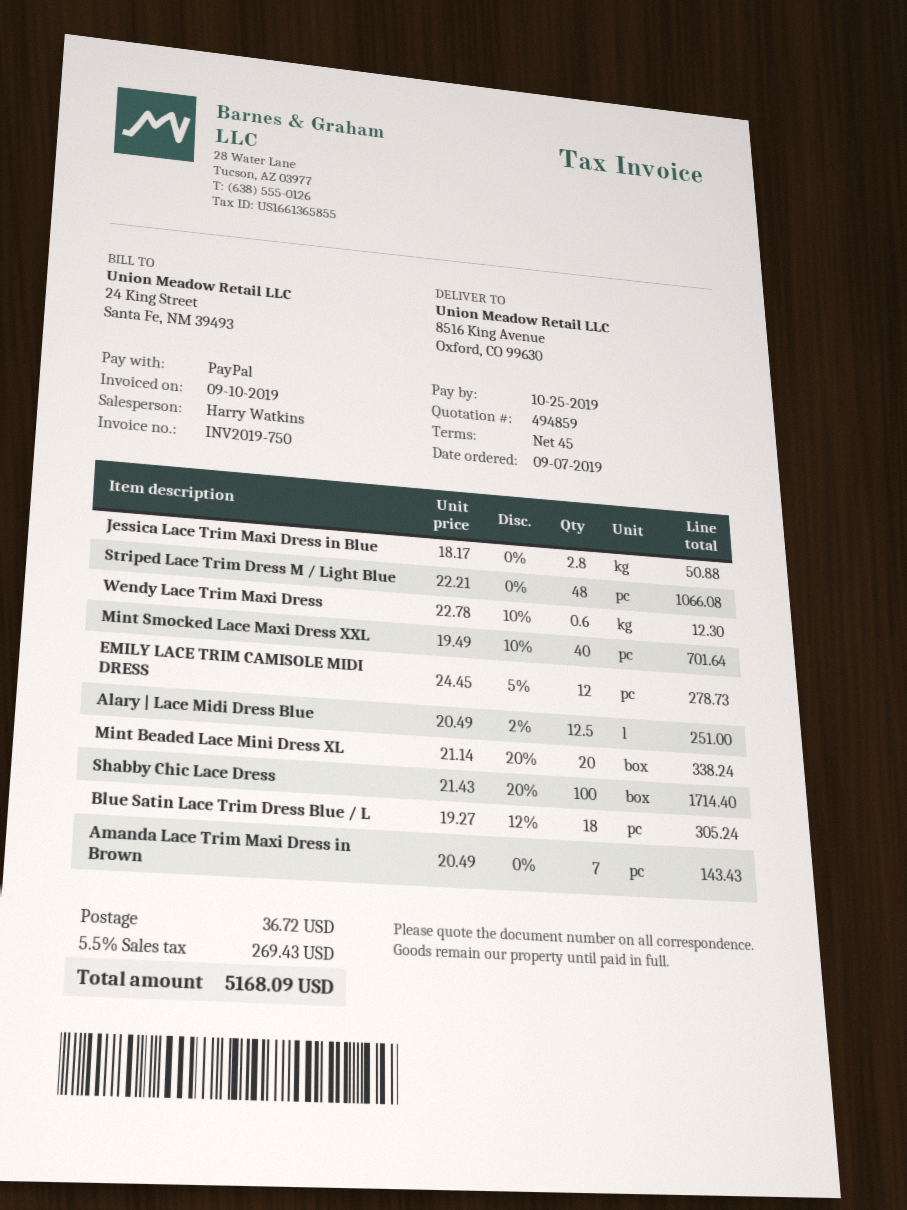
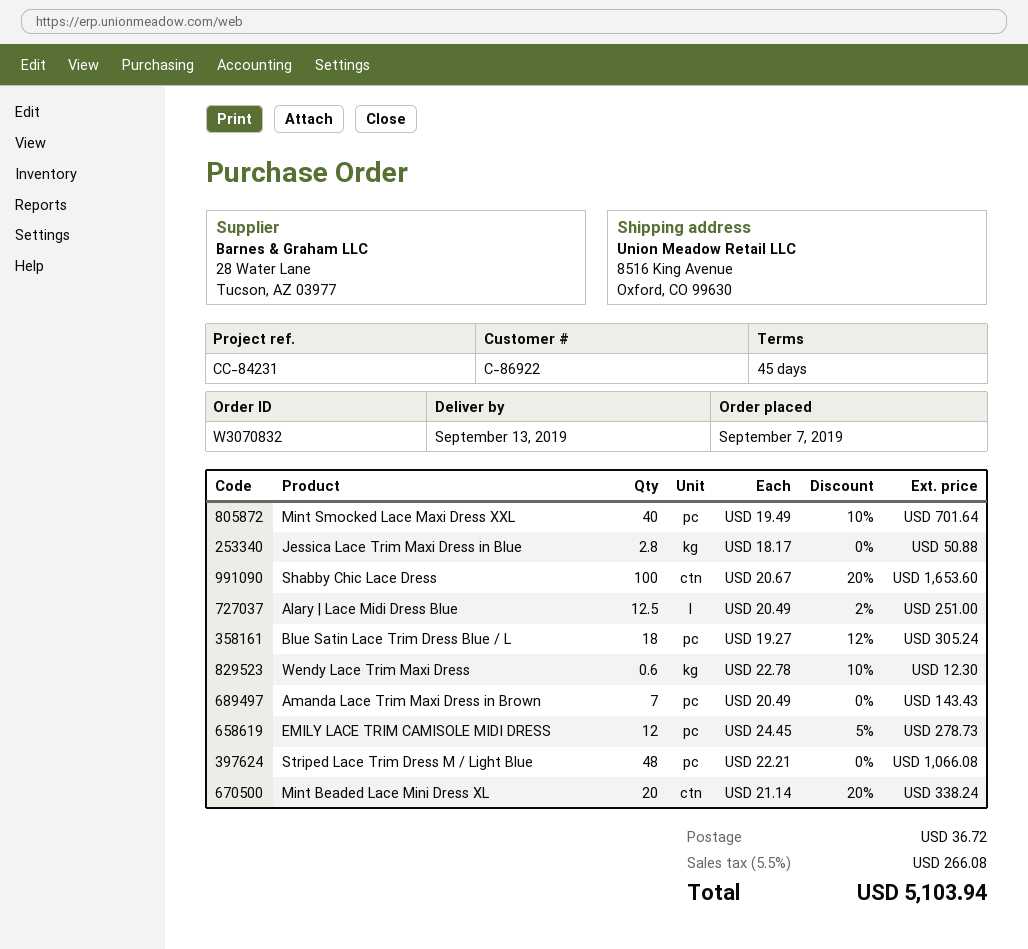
Shabby Chic Lace Dress: 100 x 21.43 - 20% = 1714.40 -> 100 x 20.67 - 20% = 1653.60
tax: 5.5% = 269.43 -> 5.5% = 266.08
total: 5168.09 -> 5103.94

